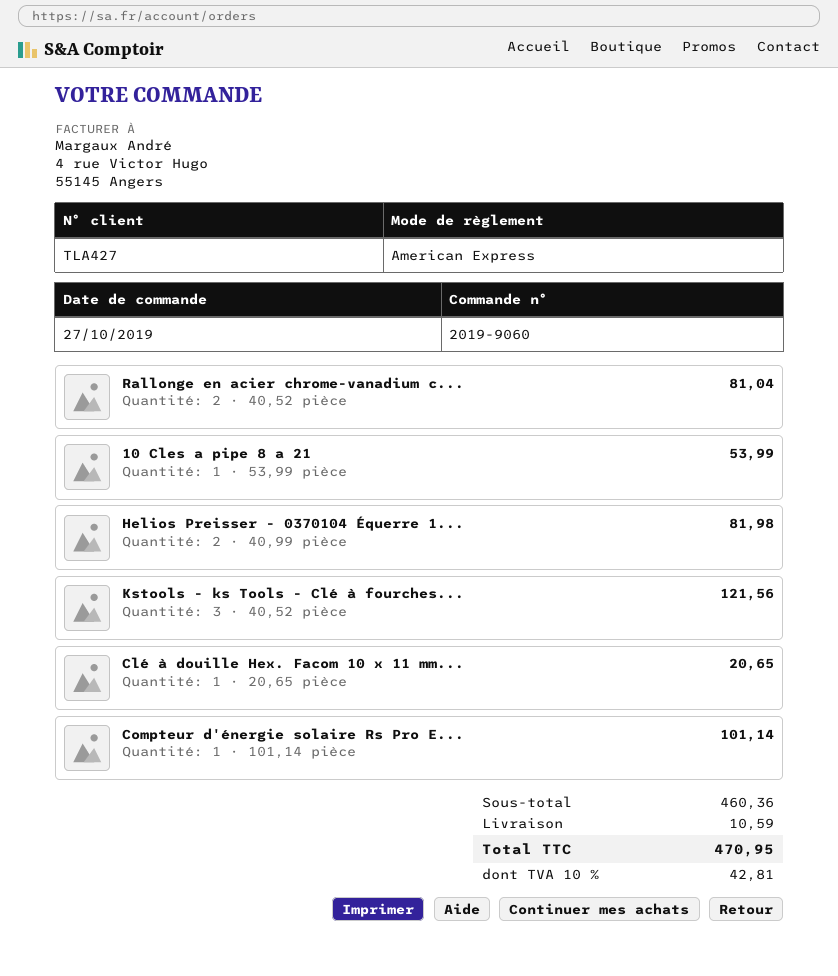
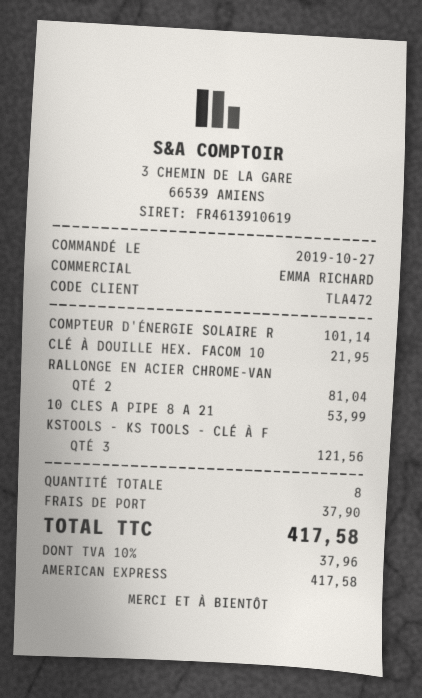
customer number: TLA427 -> TLA472
Helios Preisser - 0370104 Équerre 1...: 2 for 81.98 -> none
Clé à douille Hex. Facom 10 x 11 mm...: 1 for 20.65 -> 1 for 21.95
shipping: 10.59 -> 37.90
tax: 10% = 42.81 -> 10% = 37.96
total: 470.95 -> 417.58

